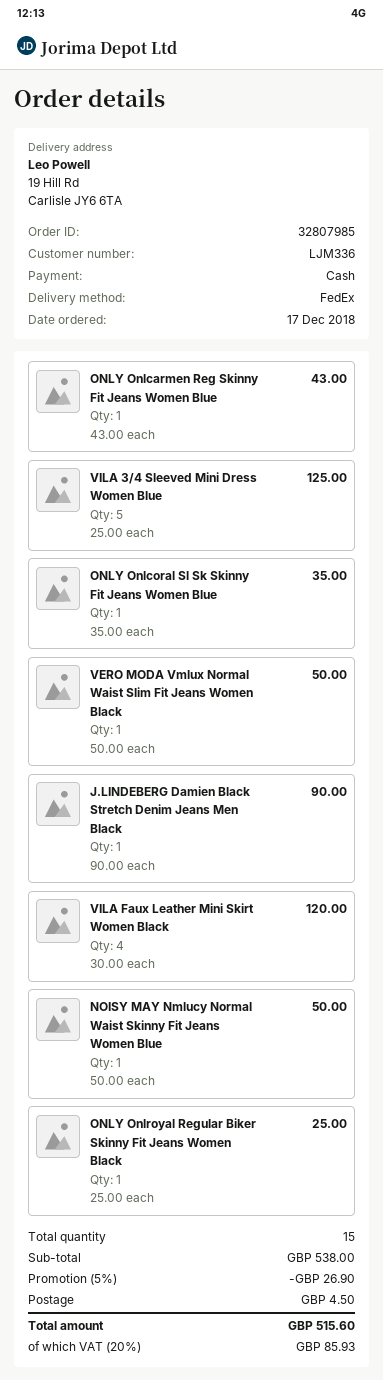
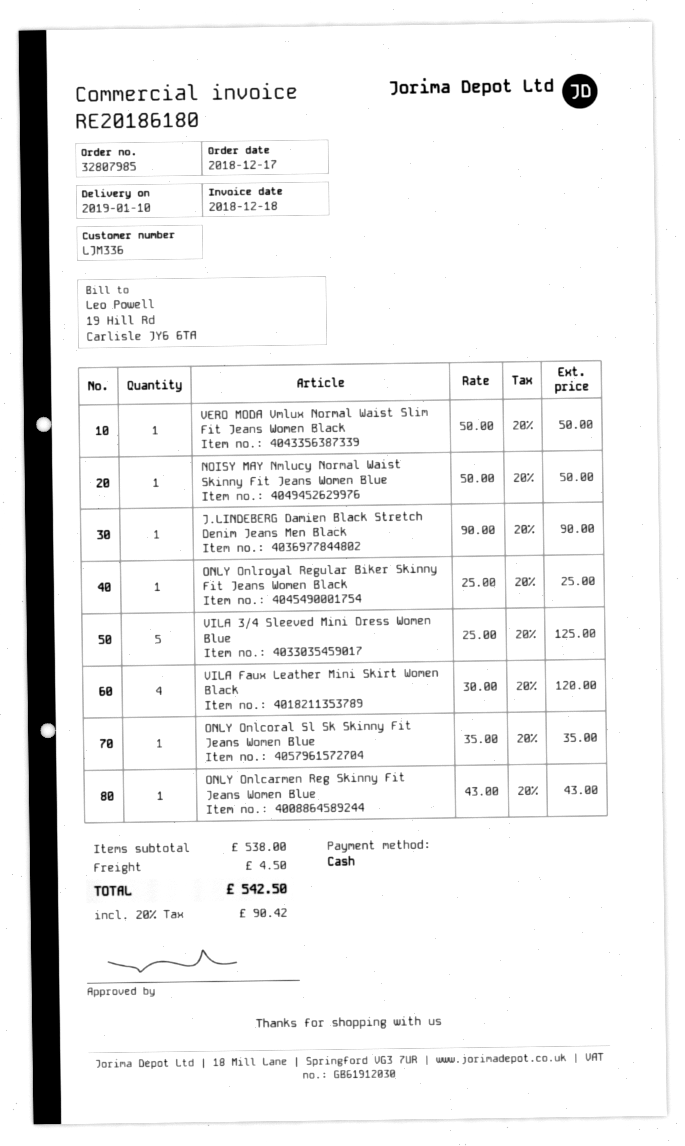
discount: 5% = 26.90 -> none
tax: 20% = 85.93 -> 20% = 90.42
total: 515.60 -> 542.50

